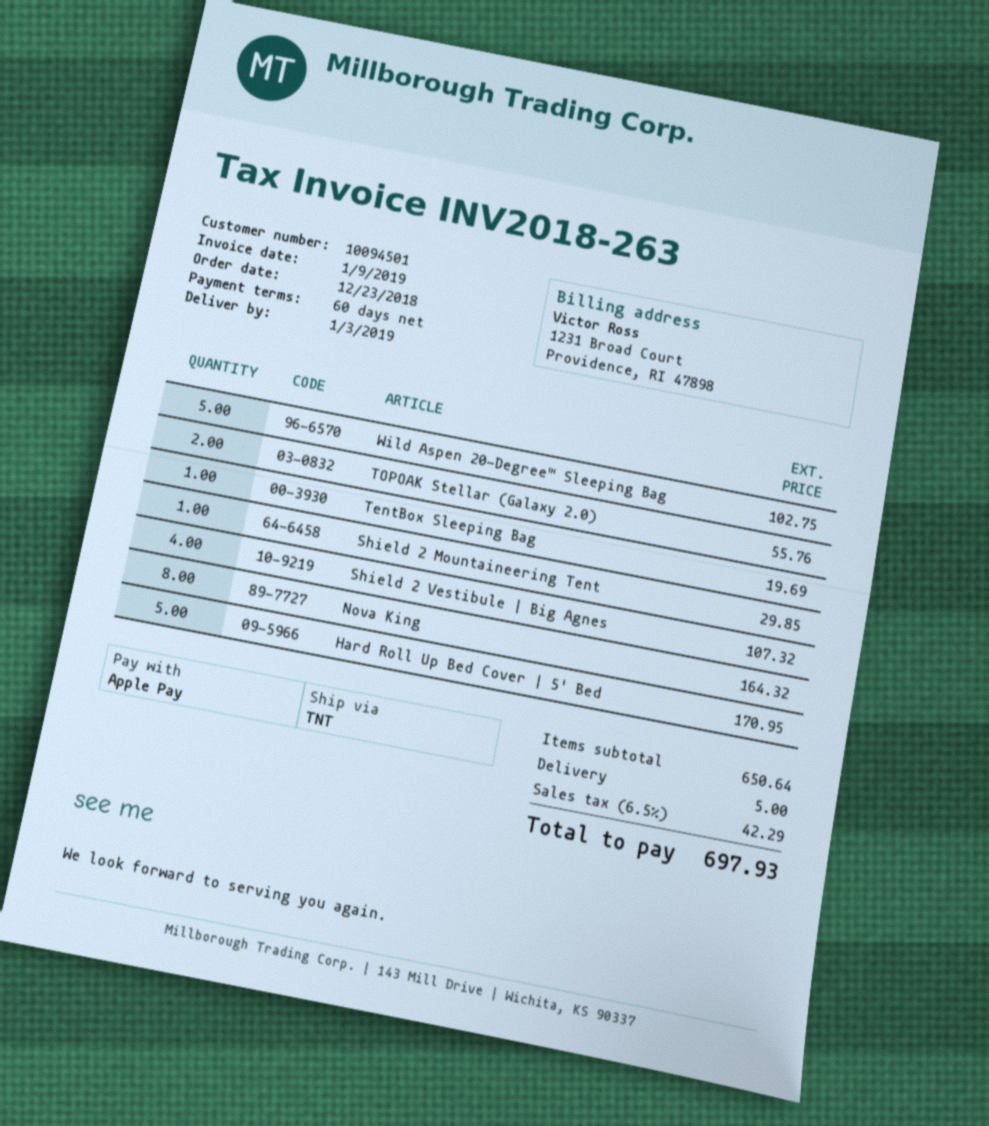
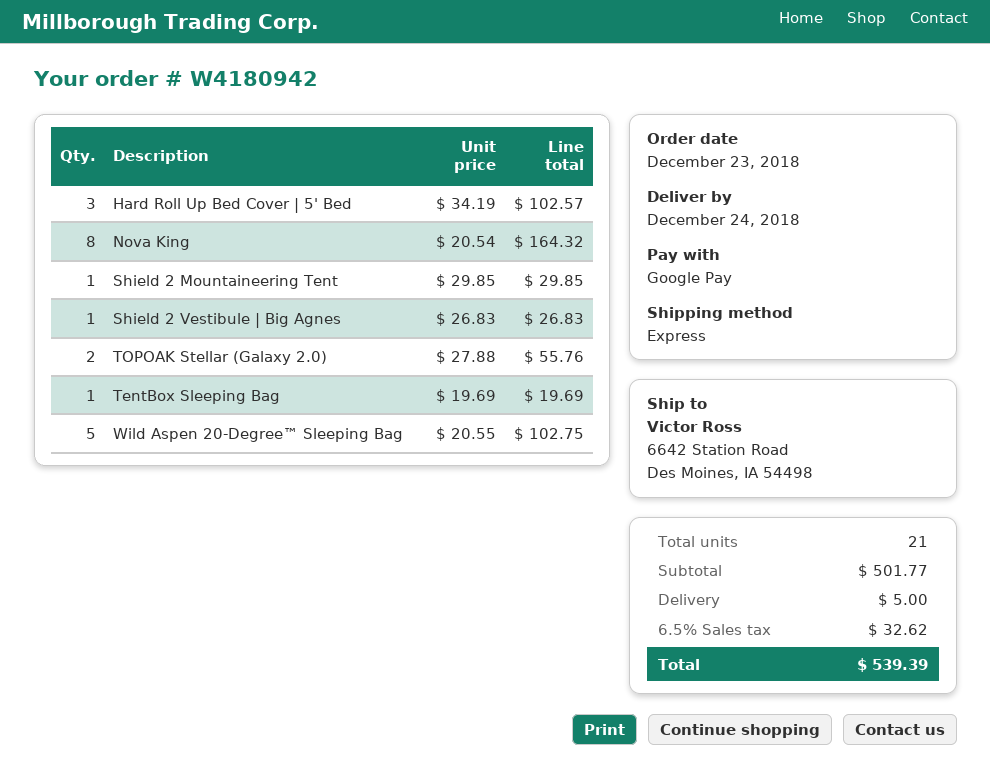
delivery date: 2019-01-03 -> 2018-12-24
payment method: Apple Pay -> Google Pay
shipping method: TNT -> express
Shield 2 Vestibule | Big Agnes: 4 for 107.32 -> 1 for 26.83
Hard Roll Up Bed Cover | 5' Bed: 5 for 170.95 -> 3 for 102.57
subtotal: 650.64 -> 501.77
tax: 6.5% = 42.29 -> 6.5% = 32.62
total: 697.93 -> 539.39

